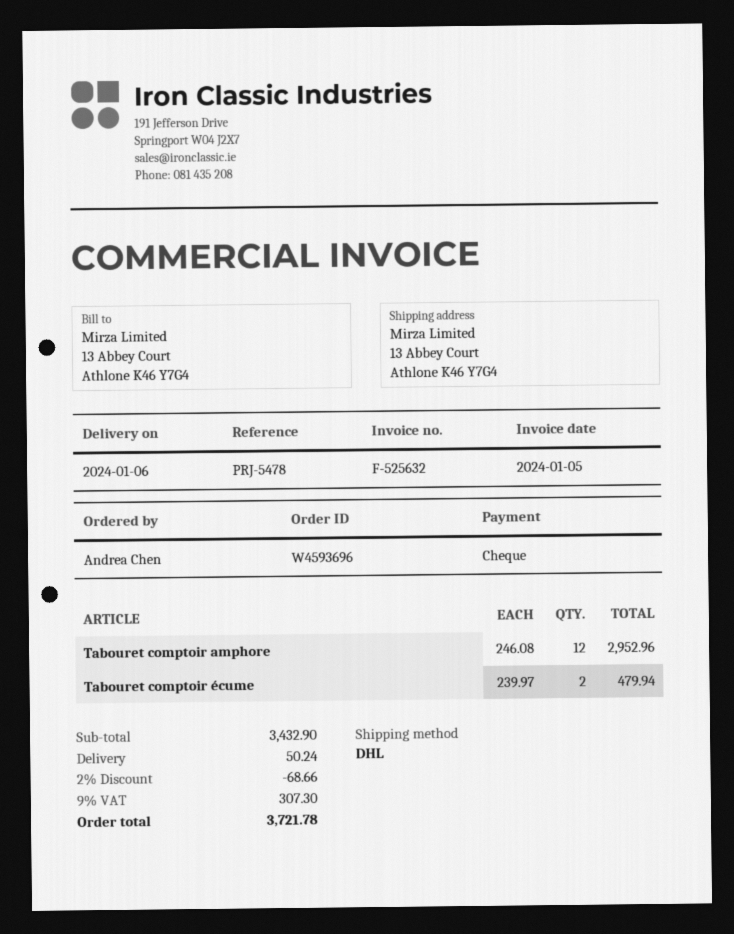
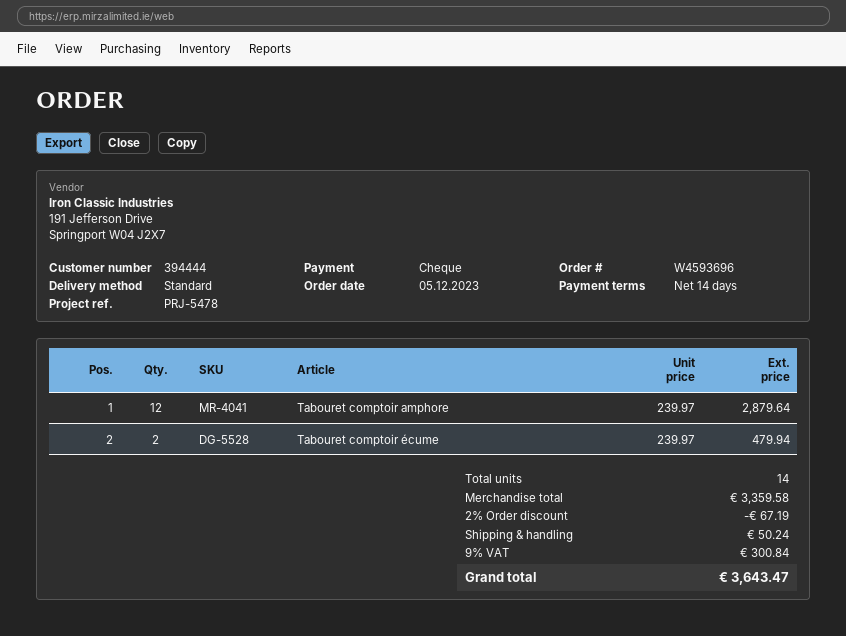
shipping method: DHL -> standard
Tabouret comptoir amphore: 12 x 246.08 = 2952.96 -> 12 x 239.97 = 2879.64
subtotal: 3432.90 -> 3359.58
discount: 2% = 68.66 -> 2% = 67.19
tax: 9% = 307.30 -> 9% = 300.84
total: 3721.78 -> 3643.47

